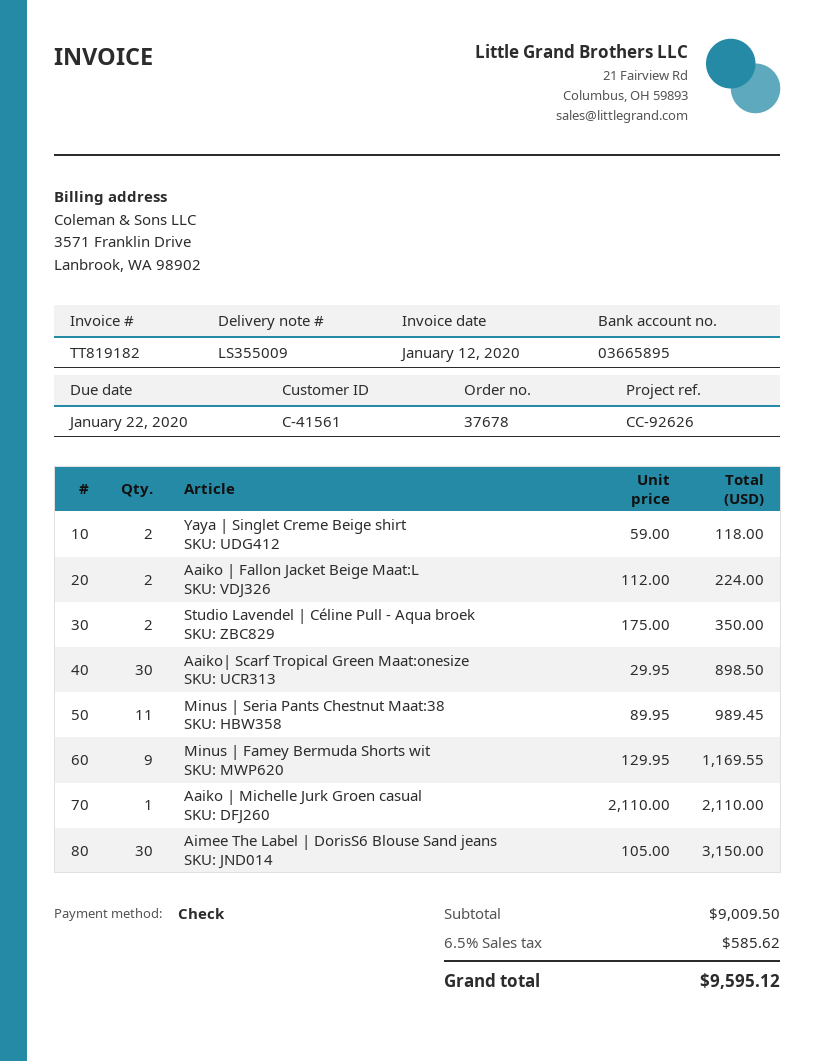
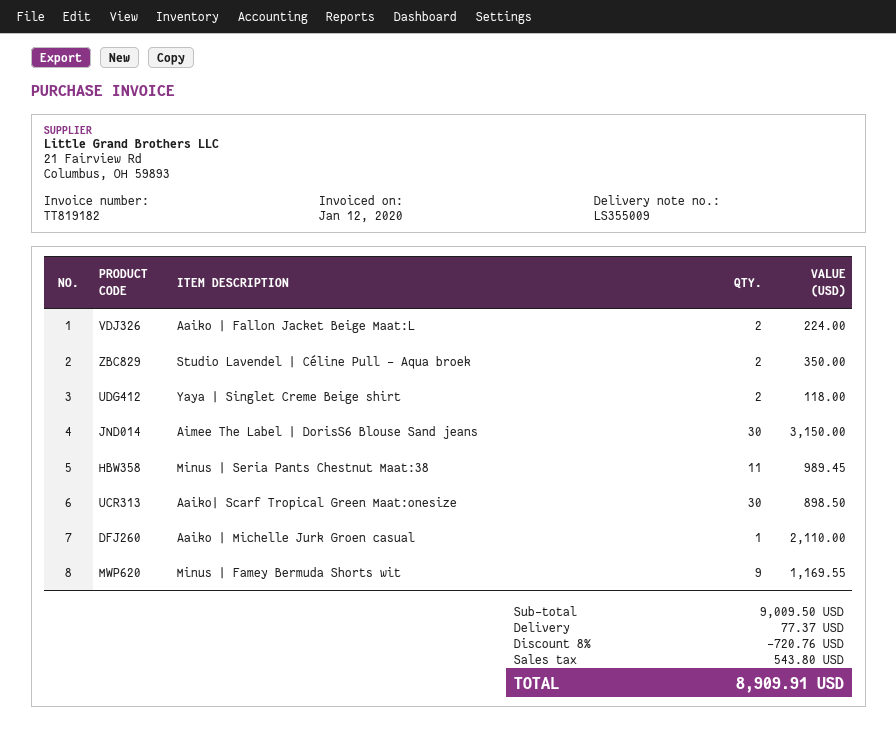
discount: none -> 8% = 720.76
shipping: none -> 77.37
tax: 585.62 -> 543.80
total: 9595.12 -> 8909.91

